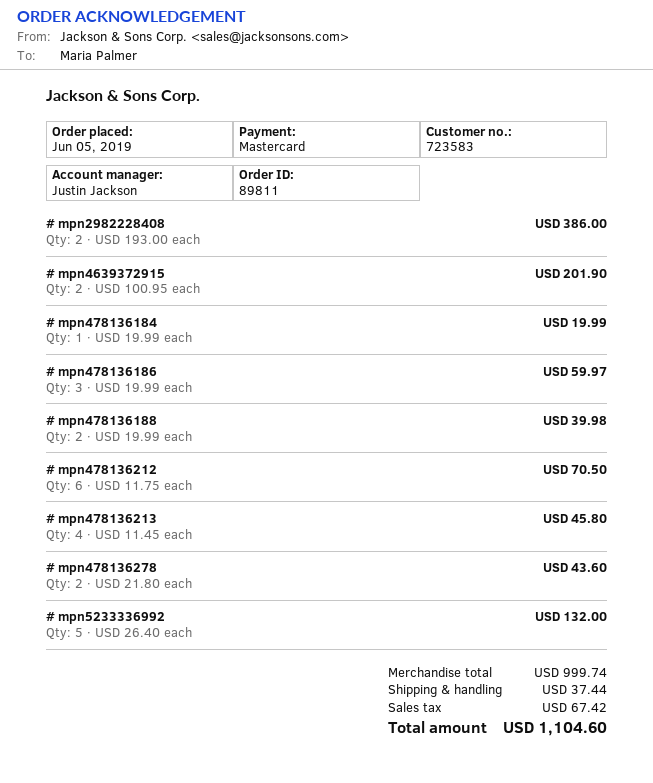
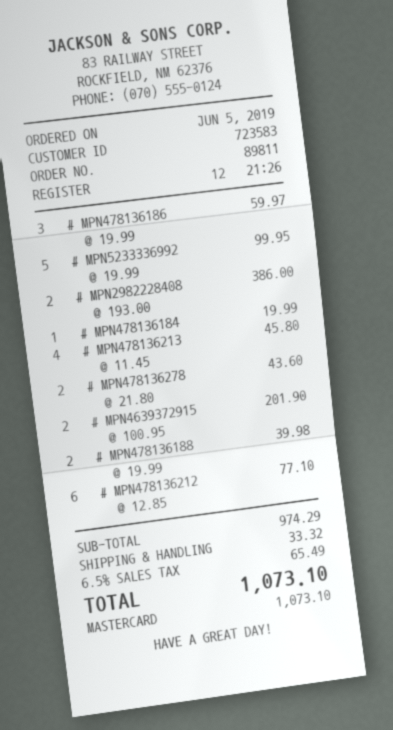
# mpn478136212: 6 x 11.75 = 70.50 -> 6 x 12.85 = 77.10
# mpn5233336992: 5 x 26.40 = 132.00 -> 5 x 19.99 = 99.95
subtotal: 999.74 -> 974.29
shipping: 37.44 -> 33.32
tax: 67.42 -> 65.49
total: 1104.60 -> 1073.10

